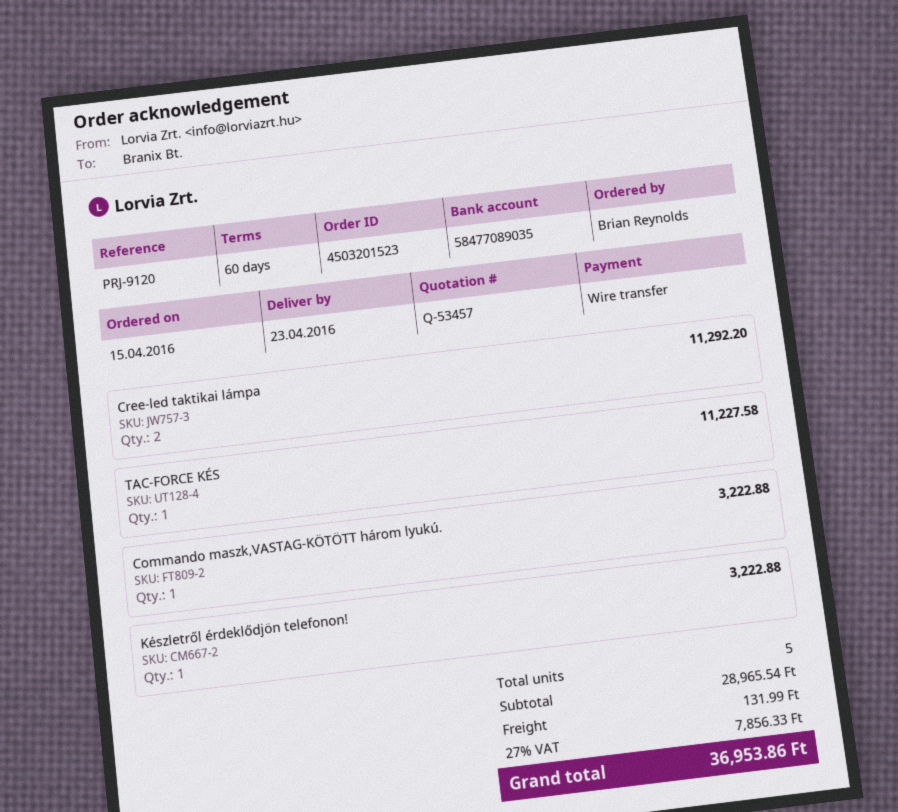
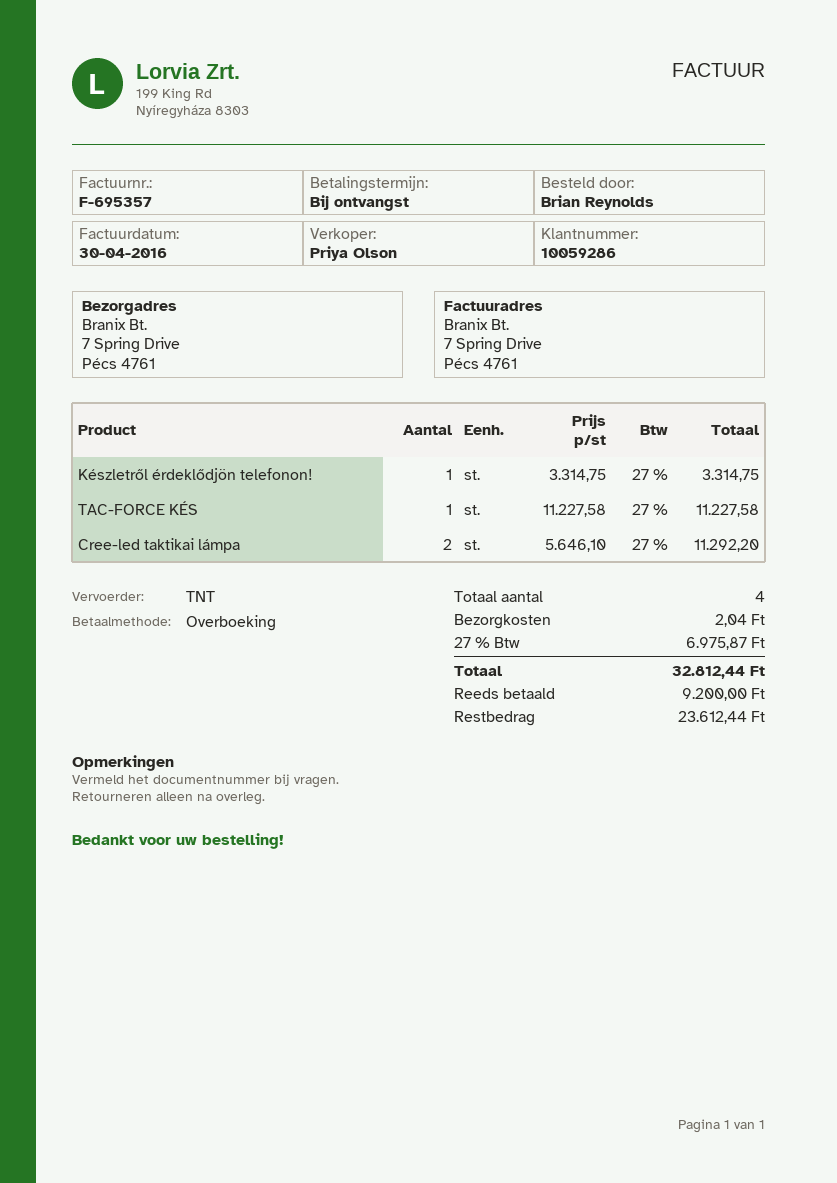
payment terms: 60 days -> on receipt
Commando maszk,VASTAG-KÖTÖTT három lyukú.: 1 for 3222.88 -> none
Készletről érdeklődjön telefonon!: 1 for 3222.88 -> 1 for 3314.75
total quantity: 5 -> 4
shipping: 131.99 -> 2.04
tax: 27% = 7856.33 -> 27% = 6975.87
total: 36953.86 -> 32812.44

